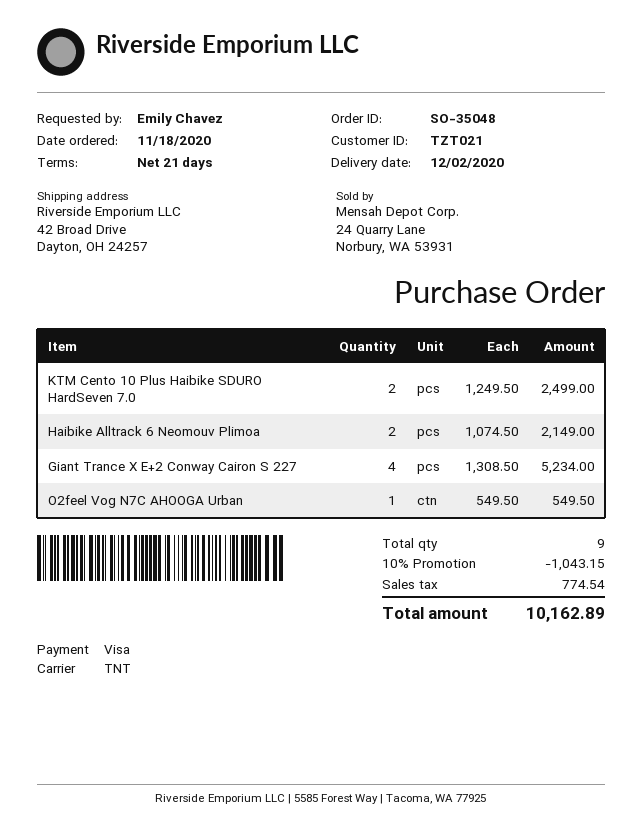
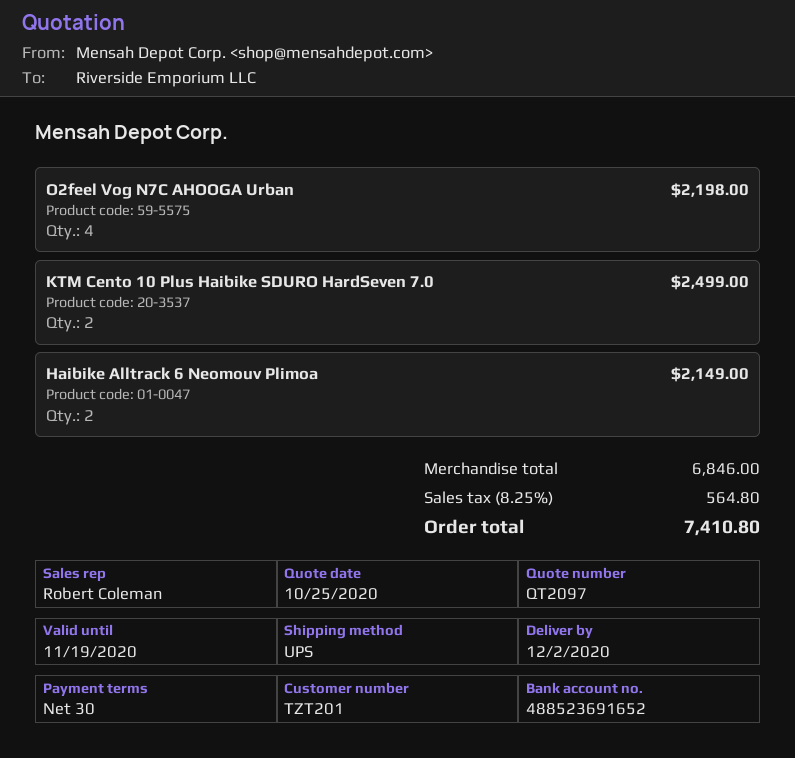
payment terms: 21 days -> 30 days
customer number: TZT021 -> TZT201
shipping method: TNT -> UPS
Giant Trance X E+2 Conway Cairon S 227: 4 for 5234.00 -> none
O2feel Vog N7C AHOOGA Urban: 1 for 549.50 -> 4 for 2198.00
discount: 10% = 1043.15 -> none
tax: 774.54 -> 564.80
total: 10162.89 -> 7410.80

